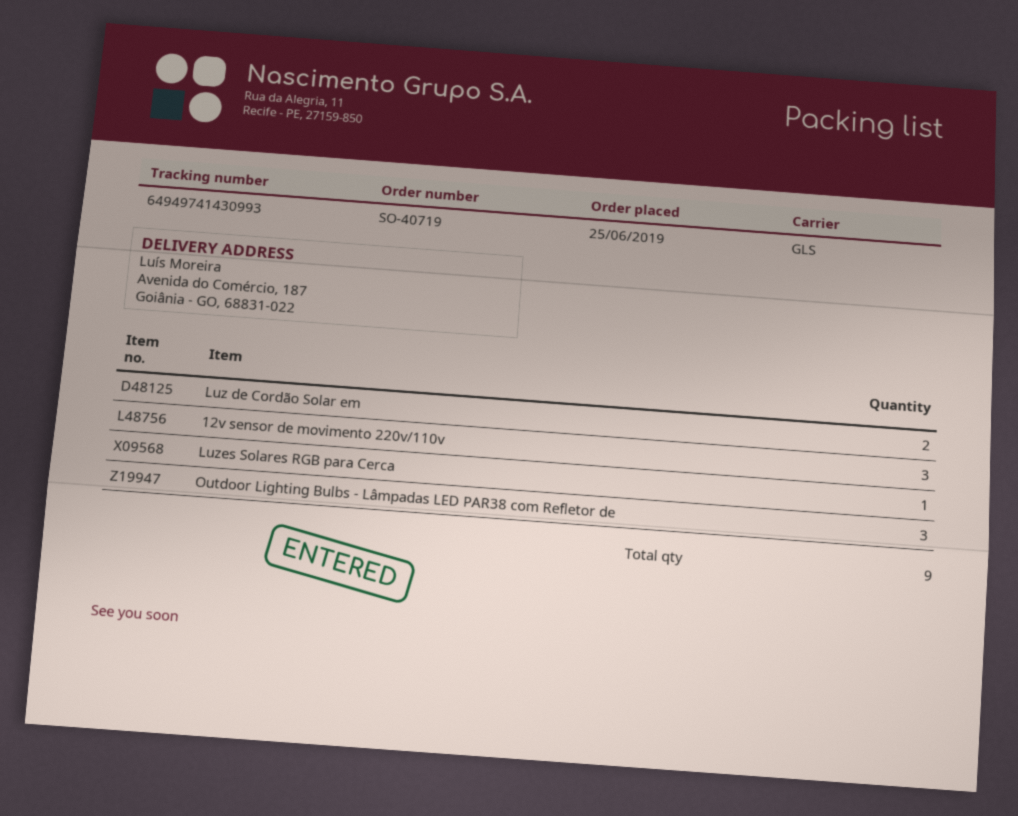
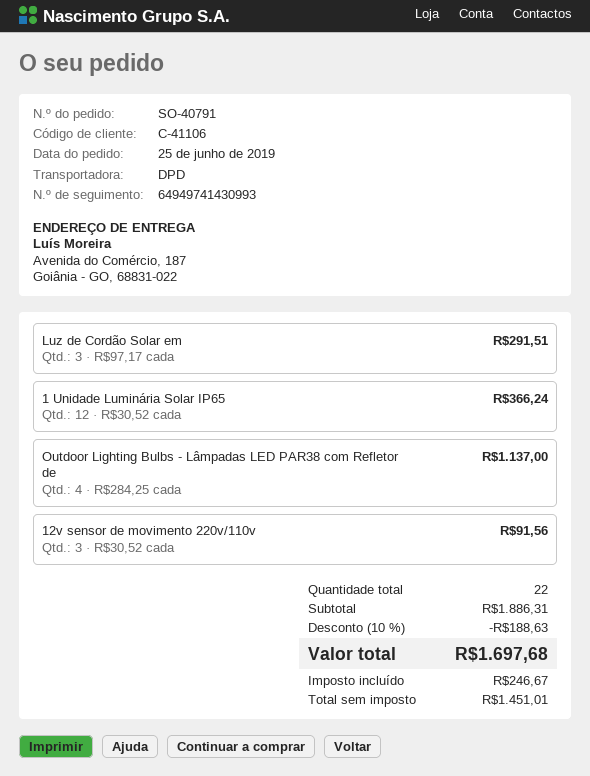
order number: SO-40719 -> SO-40791
shipping method: GLS -> DPD
Luz de Cordão Solar em: 2 -> 3
Luzes Solares RGB para Cerca: 1 -> none
Outdoor Lighting Bulbs - Lâmpadas LED PAR38 com Refletor de: 3 -> 4
1 Unidade Luminária Solar IP65: none -> 12
total quantity: 9 -> 22

